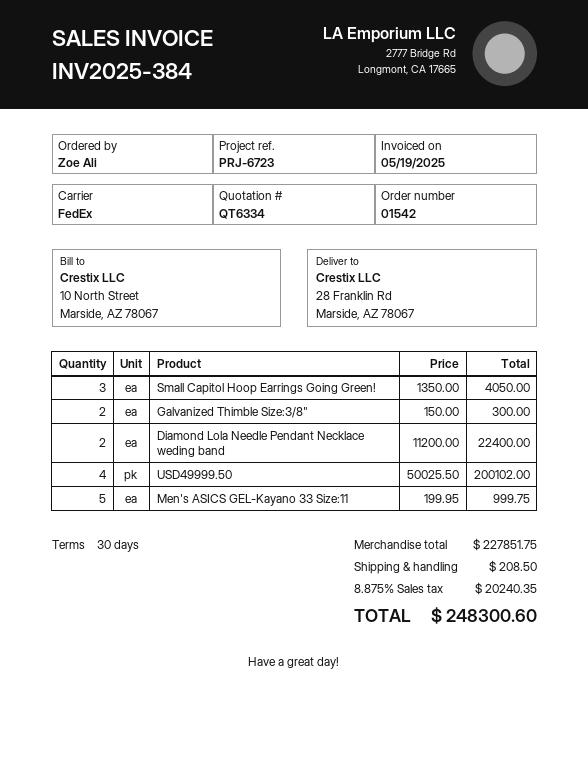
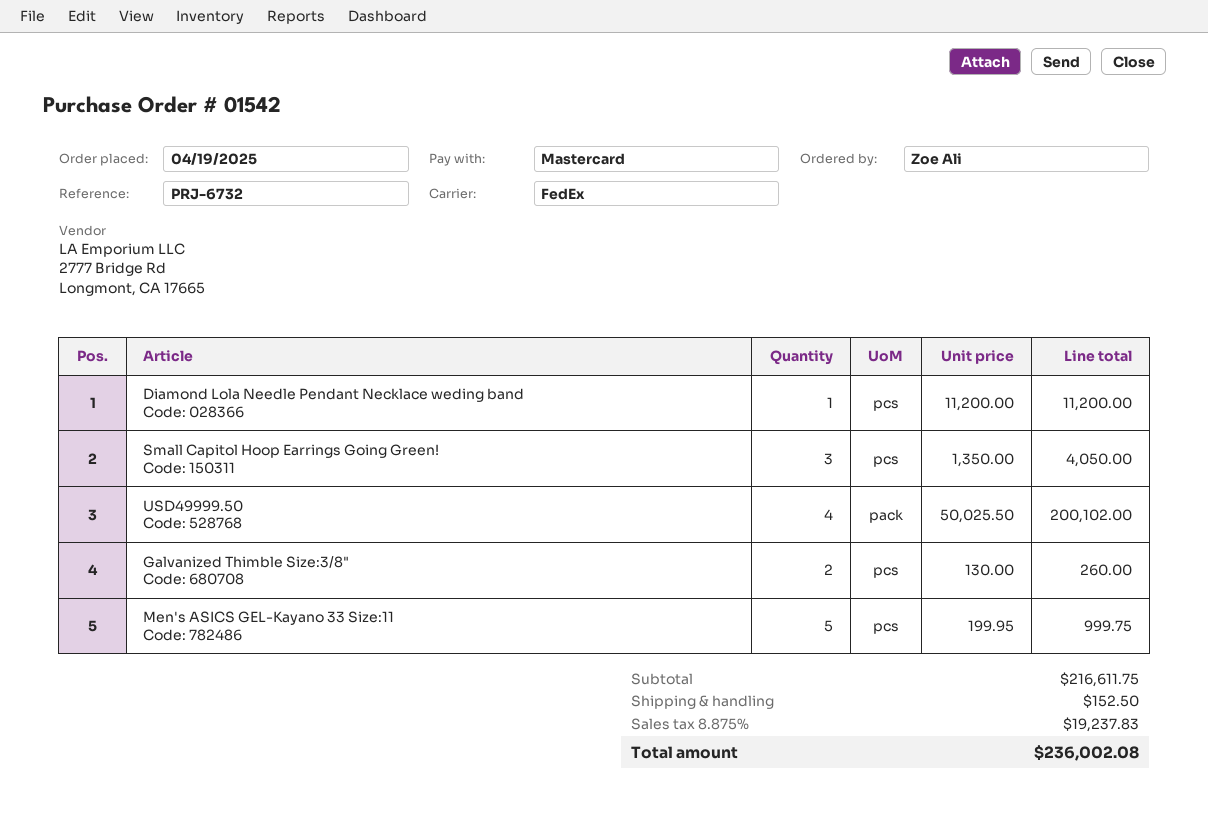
reference: PRJ-6723 -> PRJ-6732
Galvanized Thimble Size:3/8": 2 x 150.00 = 300.00 -> 2 x 130.00 = 260.00
Diamond Lola Needle Pendant Necklace weding band: 2 x 11200.00 = 22400.00 -> 1 x 11200.00 = 11200.00
subtotal: 227851.75 -> 216611.75
shipping: 208.50 -> 152.50
tax: 8.875% = 20240.35 -> 8.875% = 19237.83
total: 248300.60 -> 236002.08

